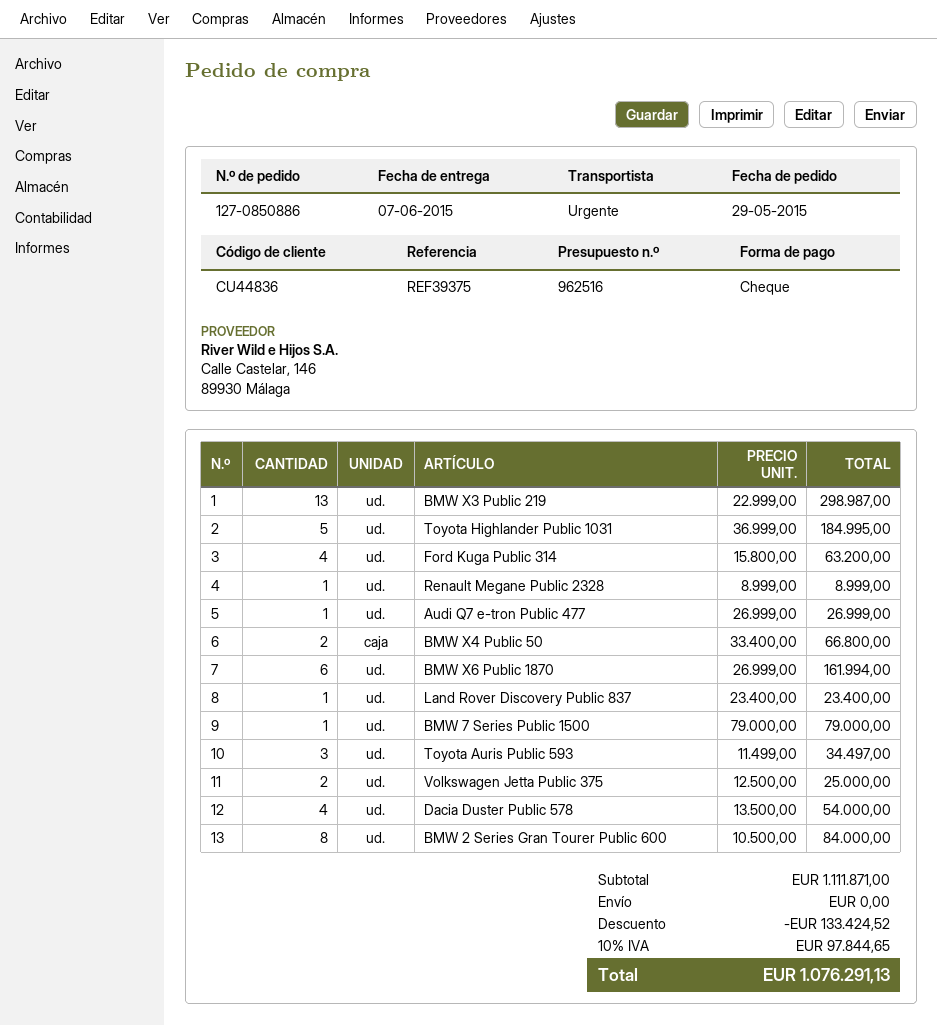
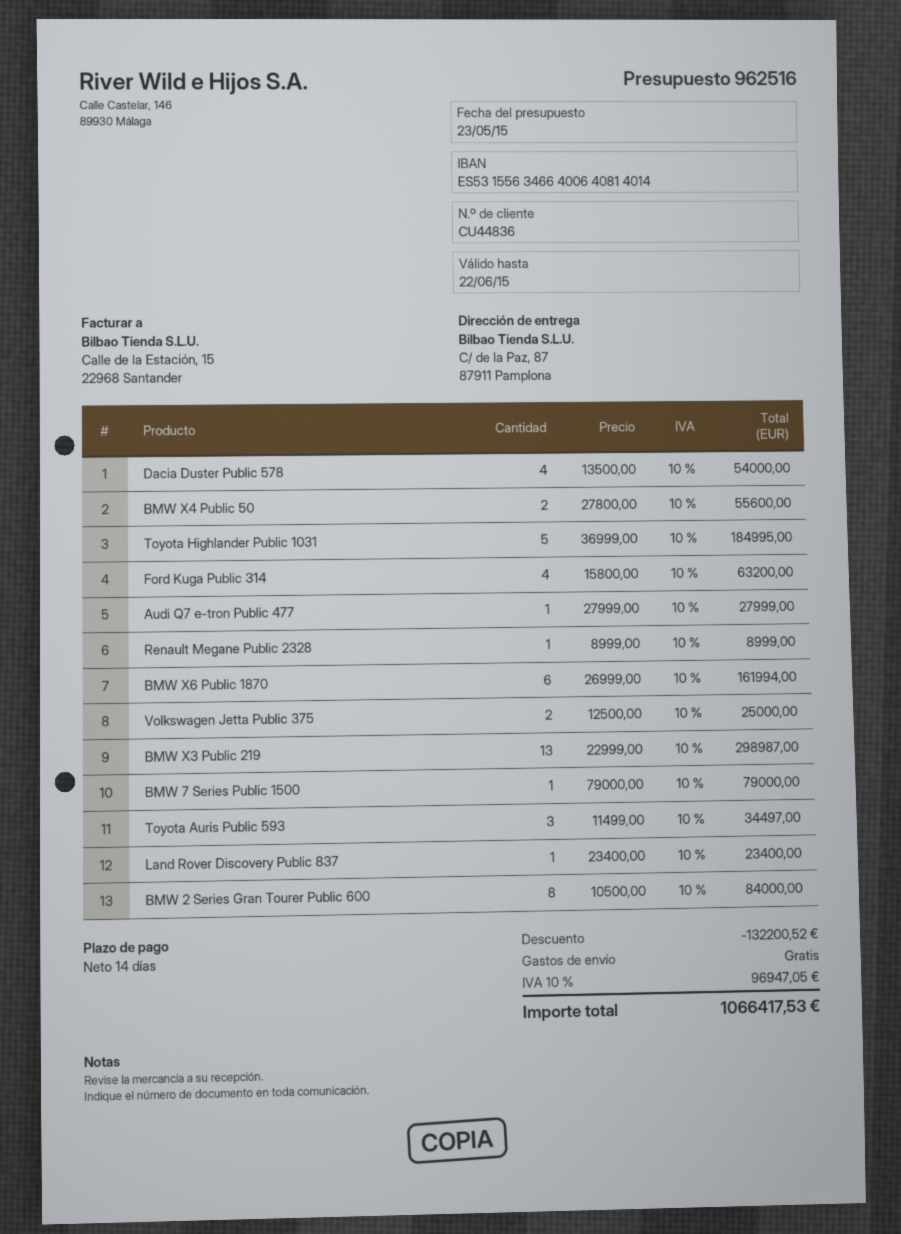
Audi Q7 e-tron Public 477: 1 x 26999.00 = 26999.00 -> 1 x 27999.00 = 27999.00
BMW X4 Public 50: 2 x 33400.00 = 66800.00 -> 2 x 27800.00 = 55600.00
discount: 133424.52 -> 132200.52
tax: 10% = 97844.65 -> 10% = 96947.05
total: 1076291.13 -> 1066417.53

